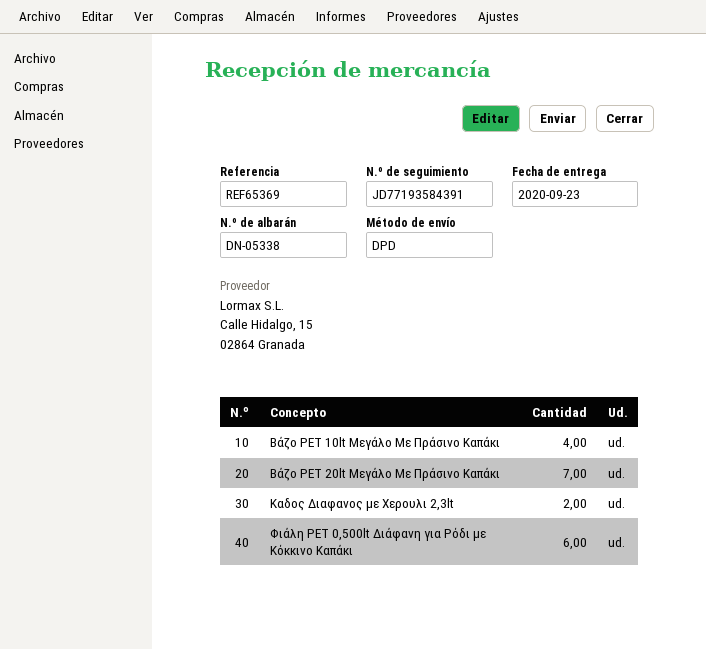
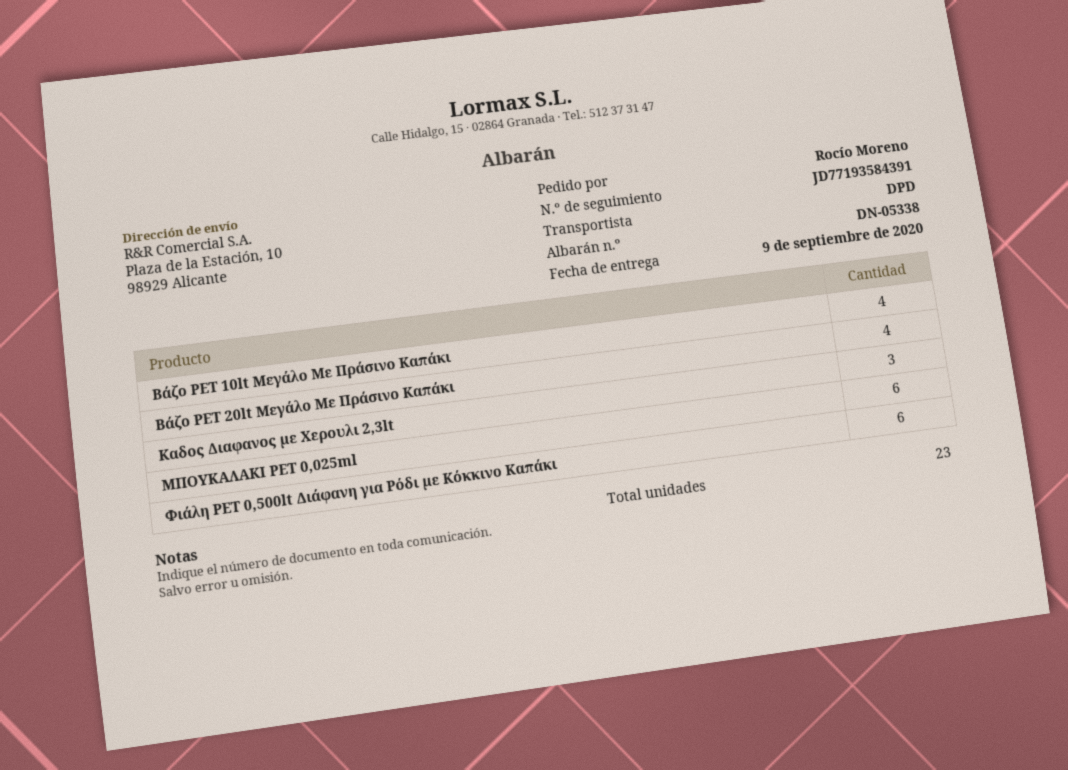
delivery date: 2020-09-23 -> 2020-09-09
Βάζο PET 20lt Μεγάλο Με Πράσινο Καπάκι: 7 -> 4
Καδος Διαφανος με Χερουλι 2,3lt: 2 -> 3
ΜΠΟΥΚΑΛΑΚΙ ΡΕΤ 0,025ml: none -> 6

